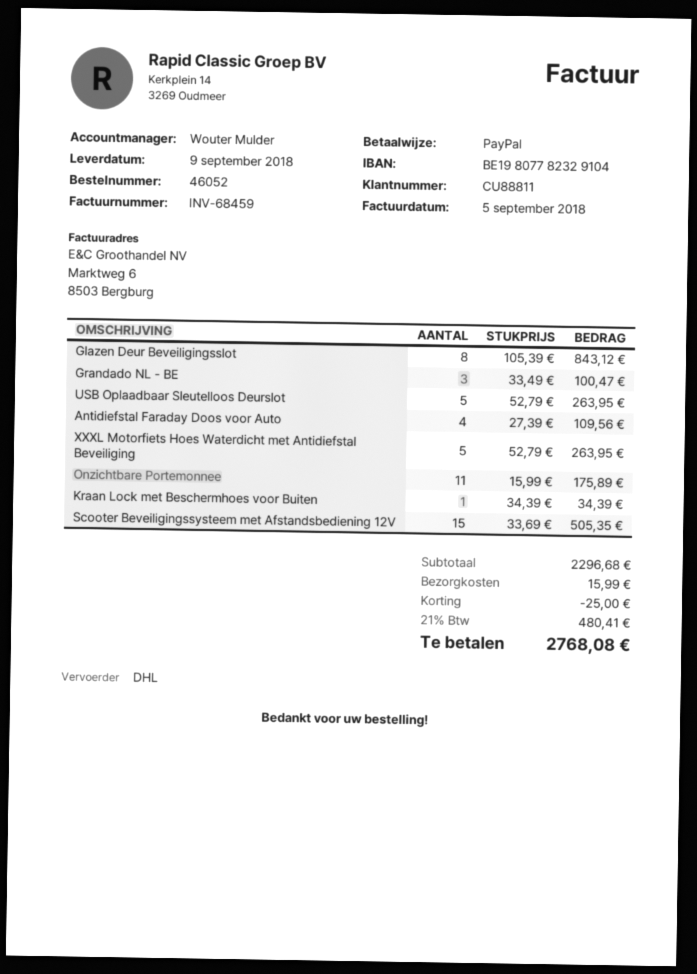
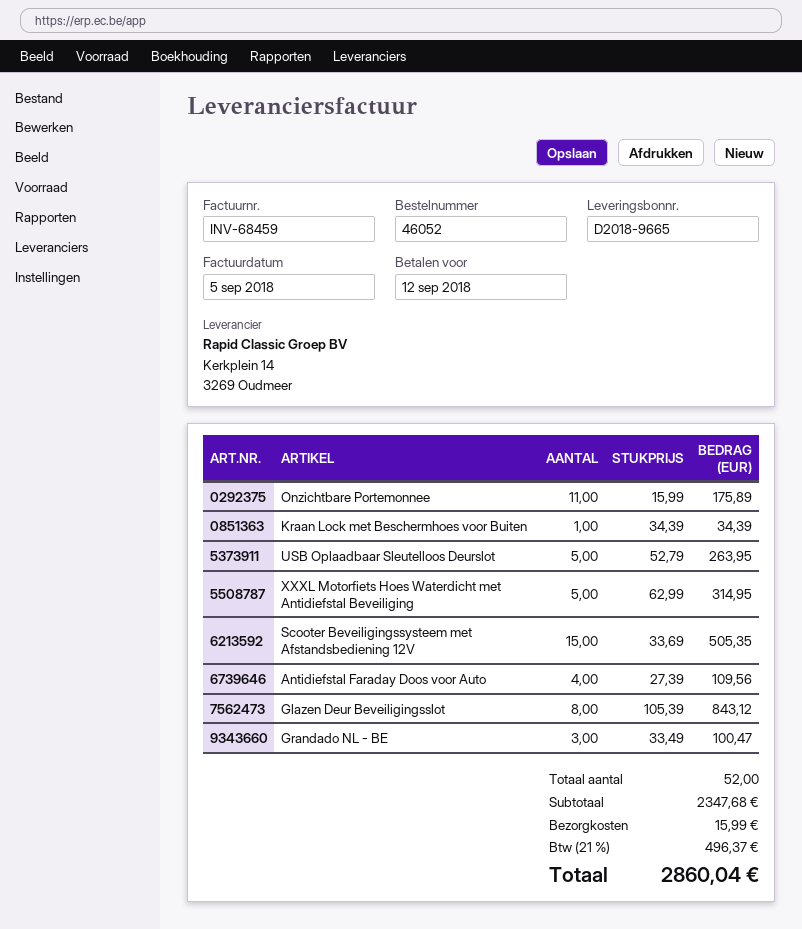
XXXL Motorfiets Hoes Waterdicht met Antidiefstal Beveiliging: 5 x 52.79 = 263.95 -> 5 x 62.99 = 314.95
subtotal: 2296.68 -> 2347.68
discount: 25.00 -> none
tax: 21% = 480.41 -> 21% = 496.37
total: 2768.08 -> 2860.04

